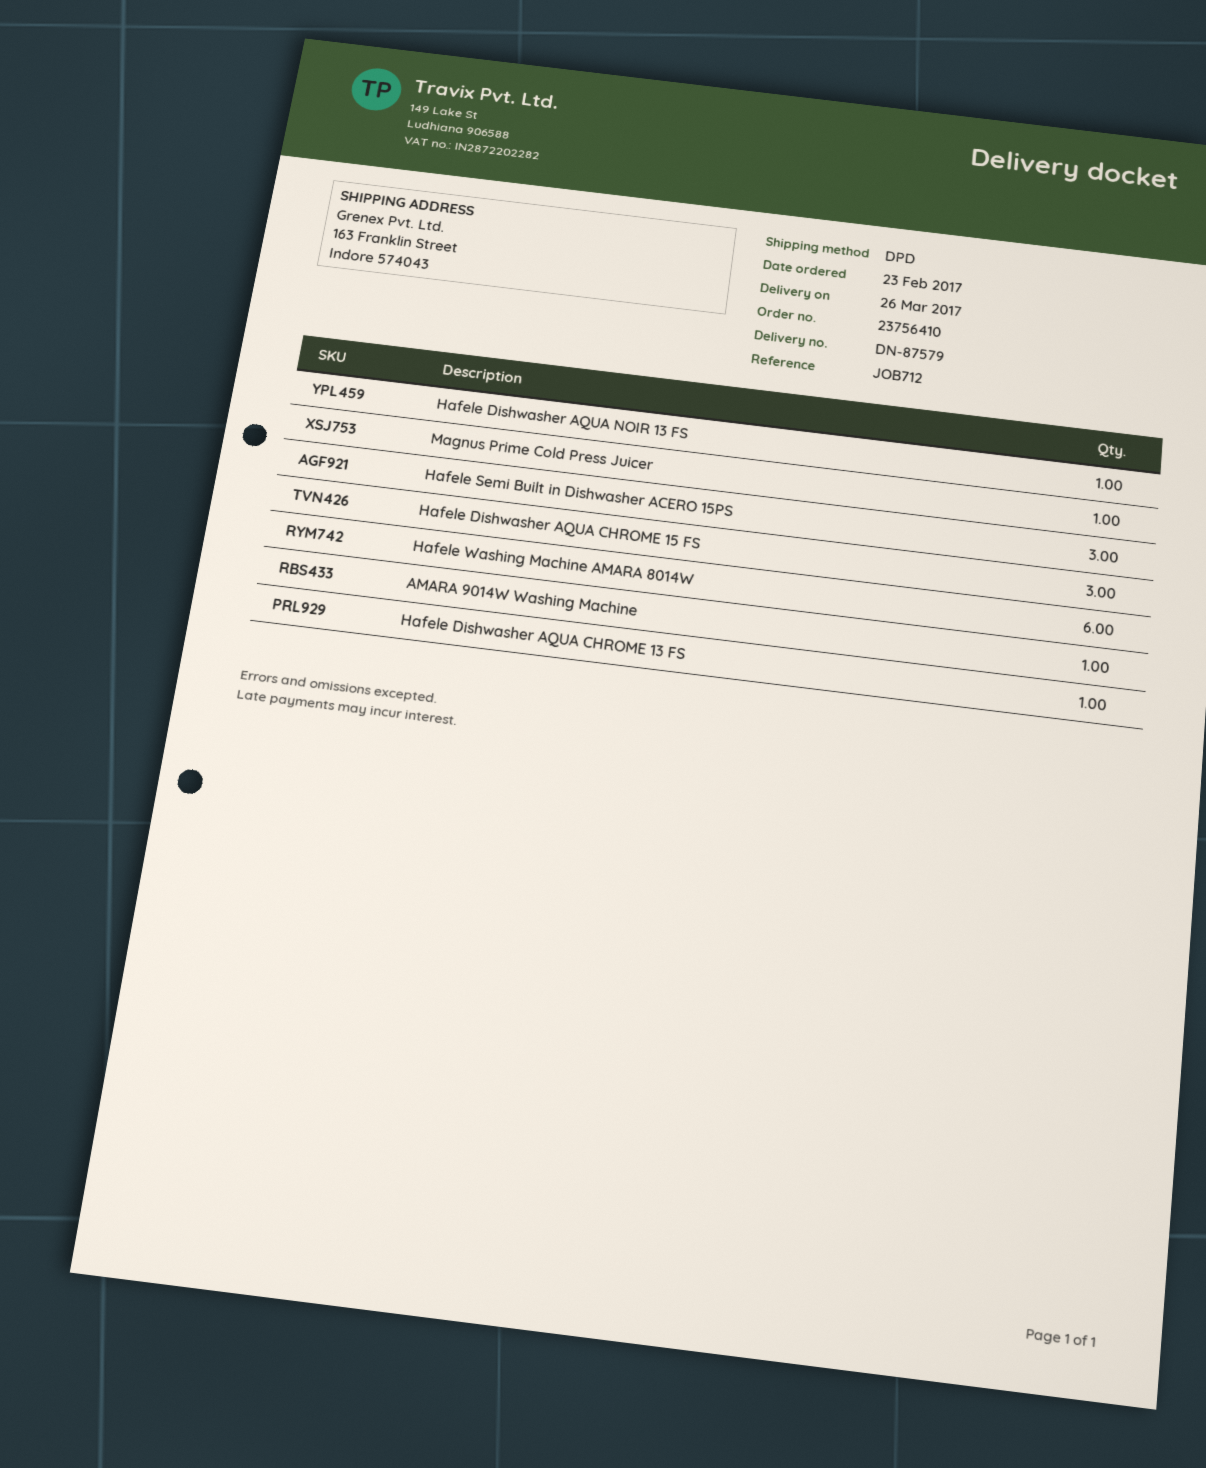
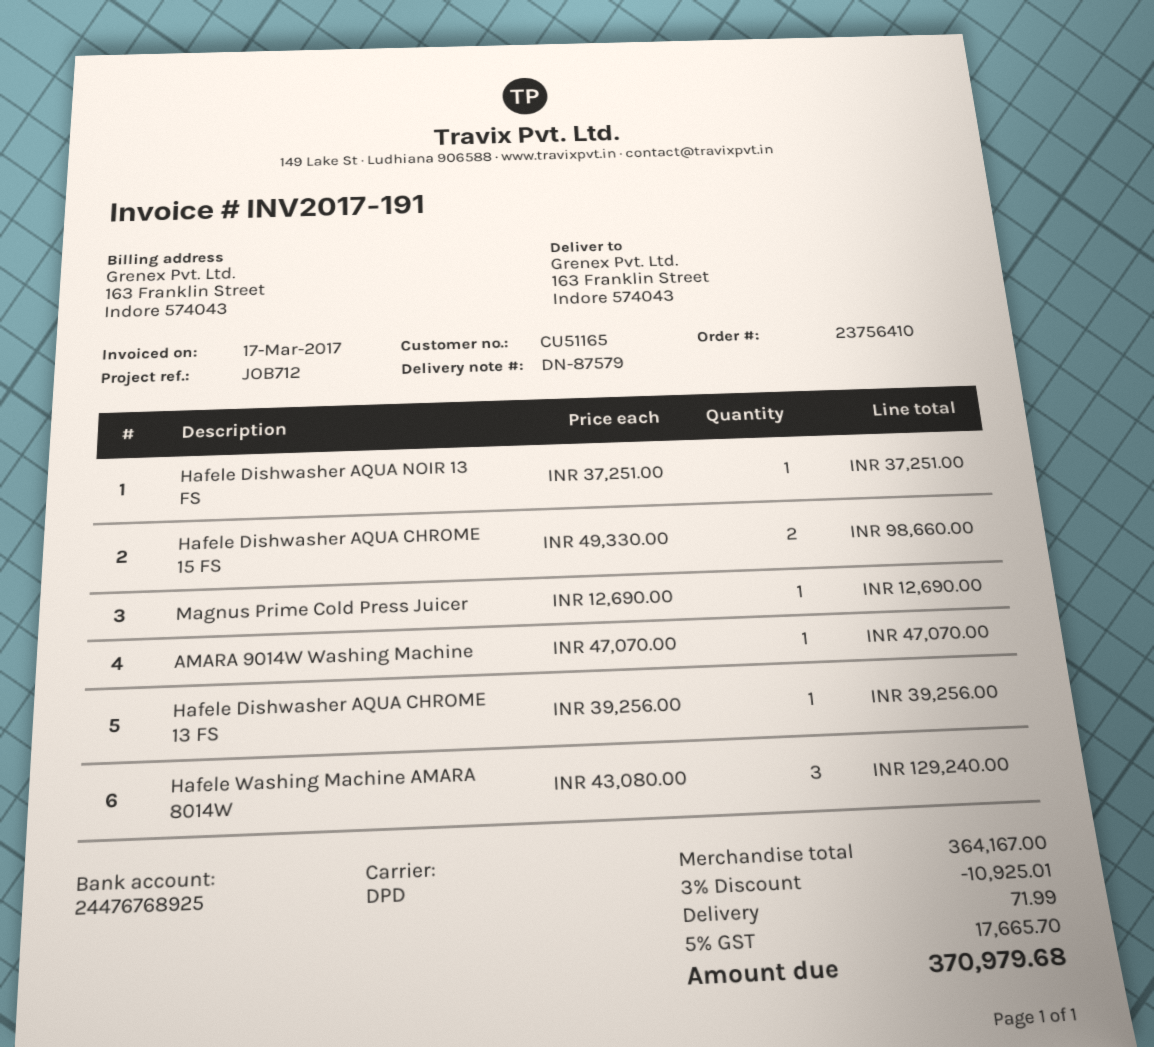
Hafele Semi Built in Dishwasher ACERO 15PS: 3 -> none
Hafele Dishwasher AQUA CHROME 15 FS: 3 -> 2
Hafele Washing Machine AMARA 8014W: 6 -> 3

